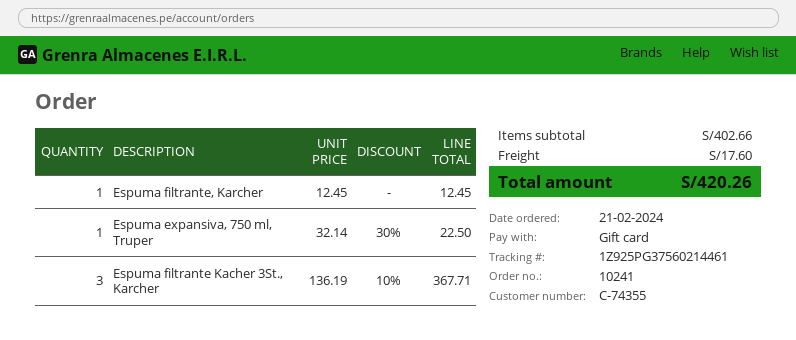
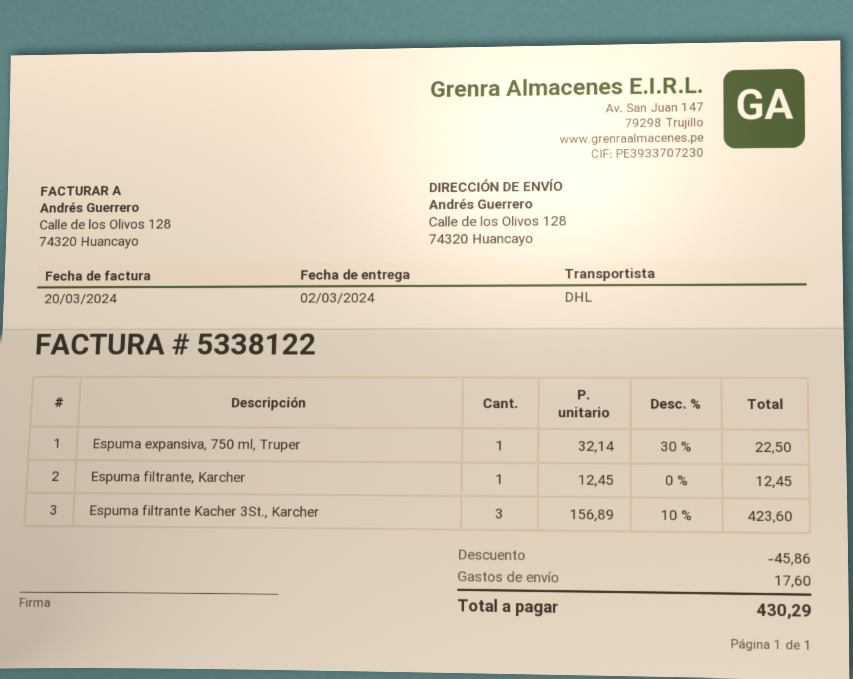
Espuma filtrante Kacher 3St., Karcher: 3 x 136.19 - 10% = 367.71 -> 3 x 156.89 - 10% = 423.60
discount: none -> 45.86
total: 420.26 -> 430.29

